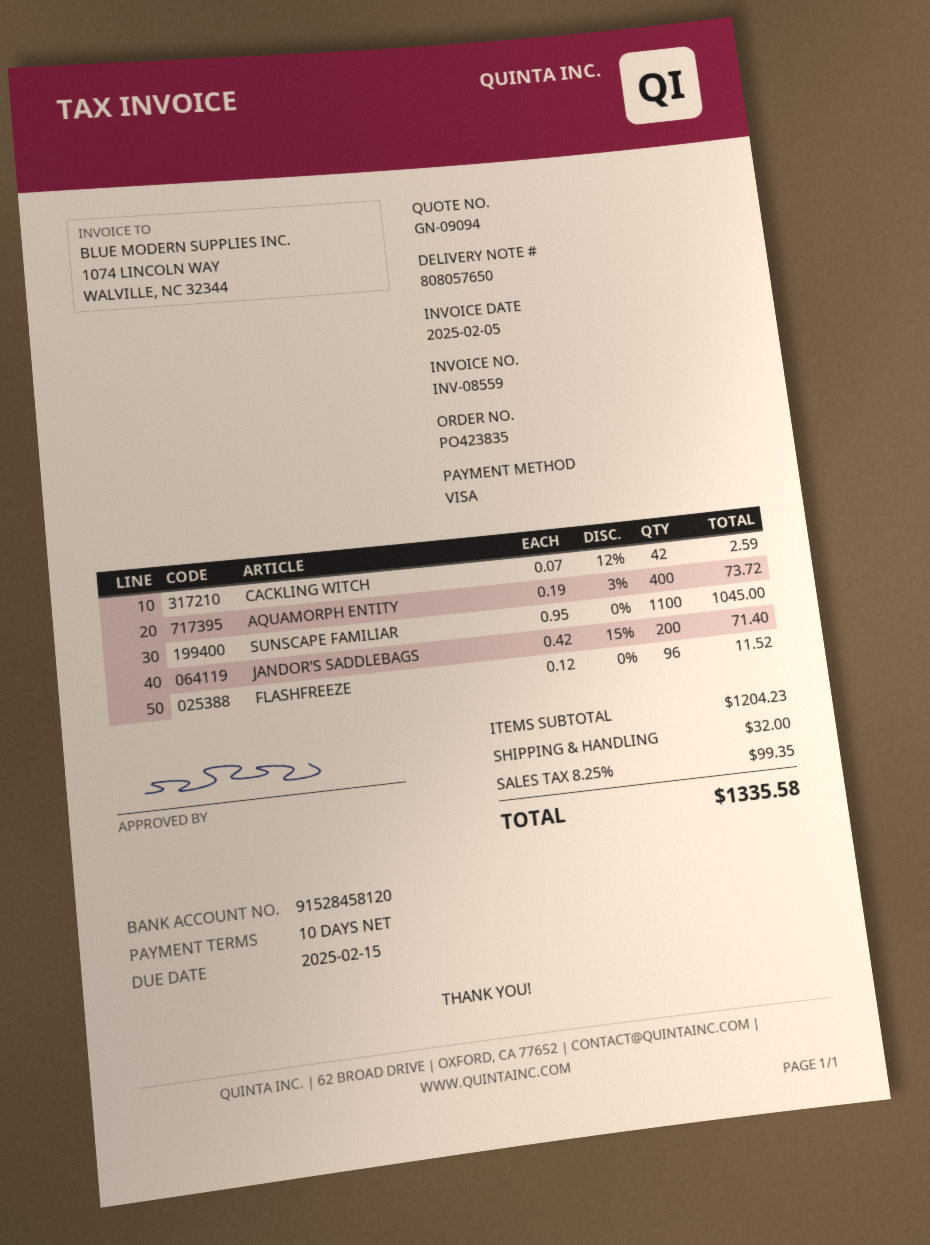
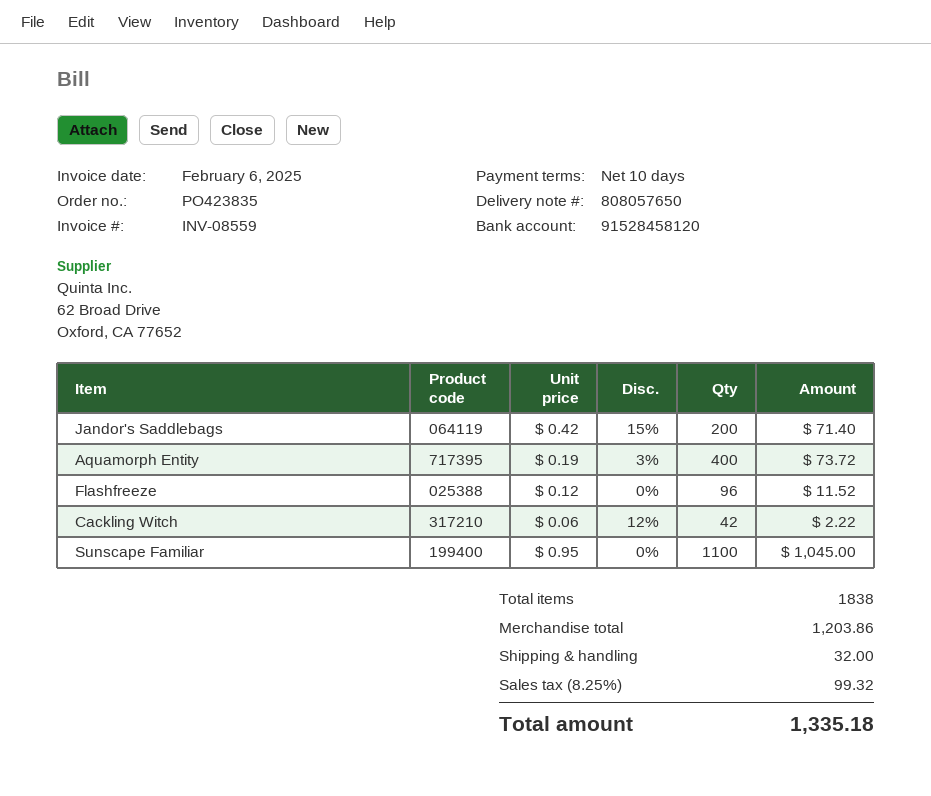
invoice date: 2025-02-05 -> 2025-02-06
CACKLING WITCH: 42 x 0.07 - 12% = 2.59 -> 42 x 0.06 - 12% = 2.22
subtotal: 1204.23 -> 1203.86
tax: 8.25% = 99.35 -> 8.25% = 99.32
total: 1335.58 -> 1335.18

